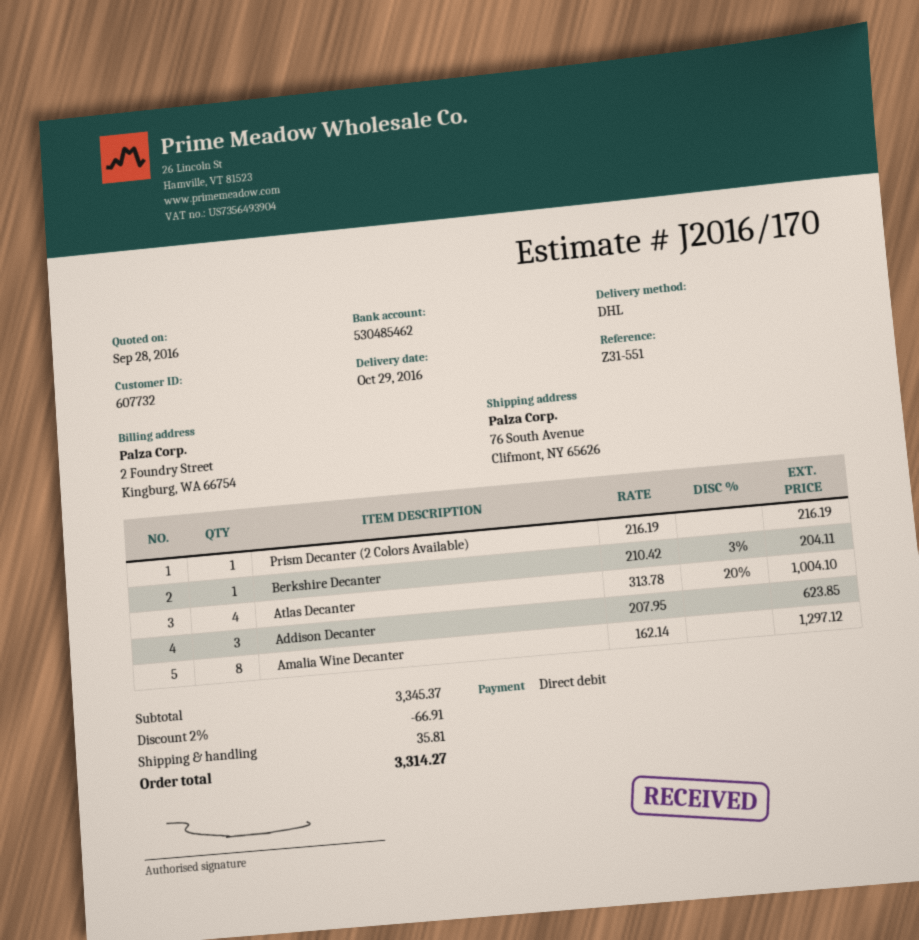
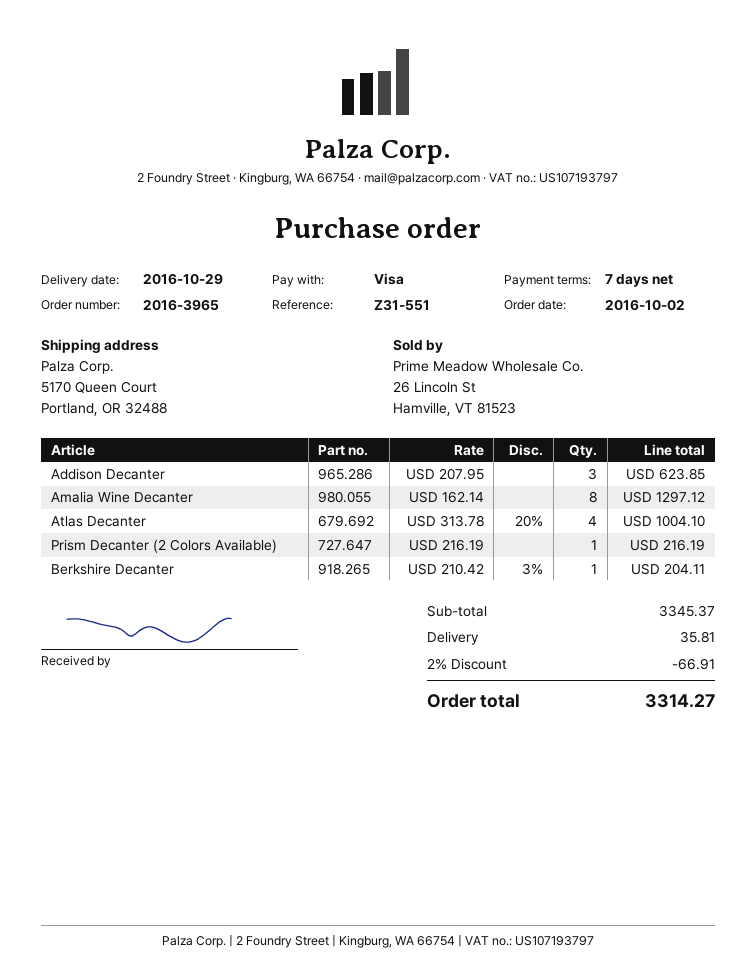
payment method: direct debit -> Visa
ship to: 76 South Avenue, Clifmont, NY 65626 -> 5170 Queen Court, Portland, OR 32488

